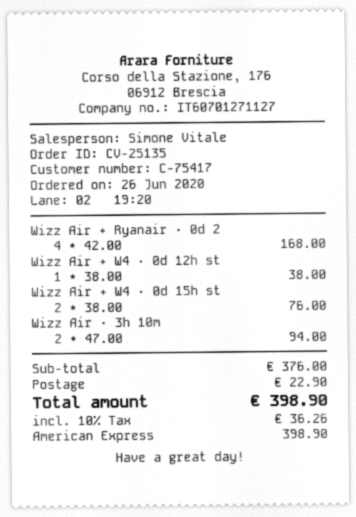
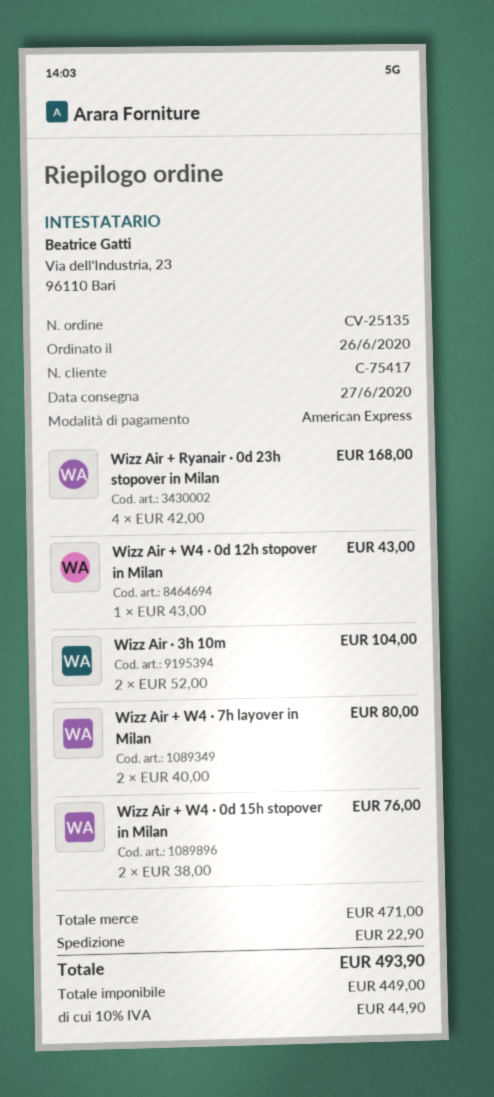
Wizz Air + W4 · 0d 12h st: 1 x 38.00 = 38.00 -> 1 x 43.00 = 43.00
Wizz Air · 3h 10m: 2 x 47.00 = 94.00 -> 2 x 52.00 = 104.00
Wizz Air + W4 · 7h layover in Milan: none -> 2 x 40.00 = 80.00
subtotal: 376.00 -> 471.00
tax: 10% = 36.26 -> 10% = 44.90
total: 398.90 -> 493.90

